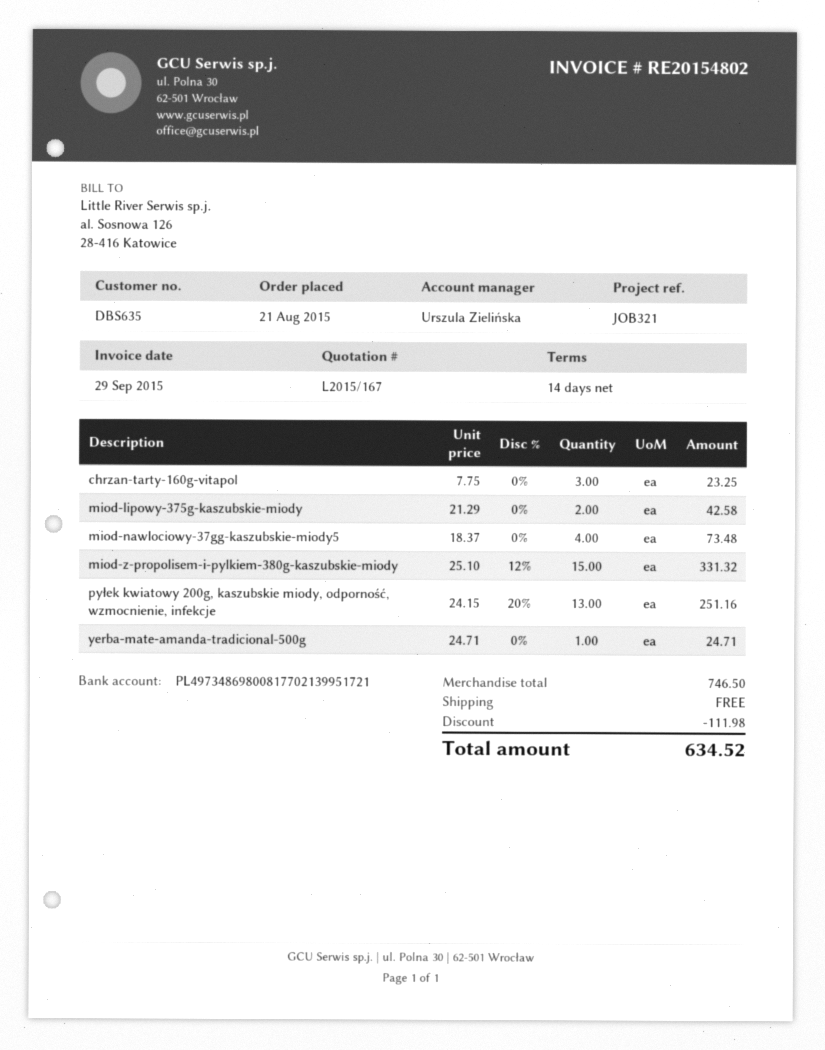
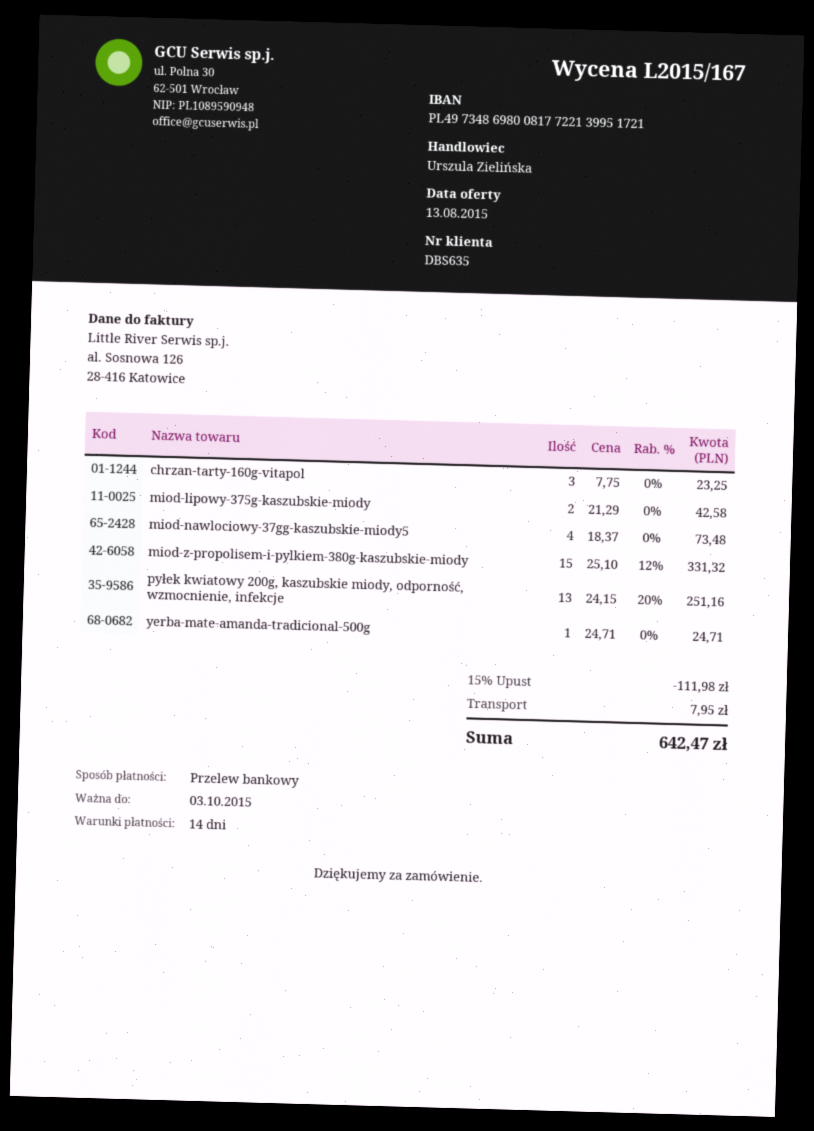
bank account: PL49734869800817702139951721 -> PL49734869800817722139951721
shipping: 0.00 -> 7.95
total: 634.52 -> 642.47

